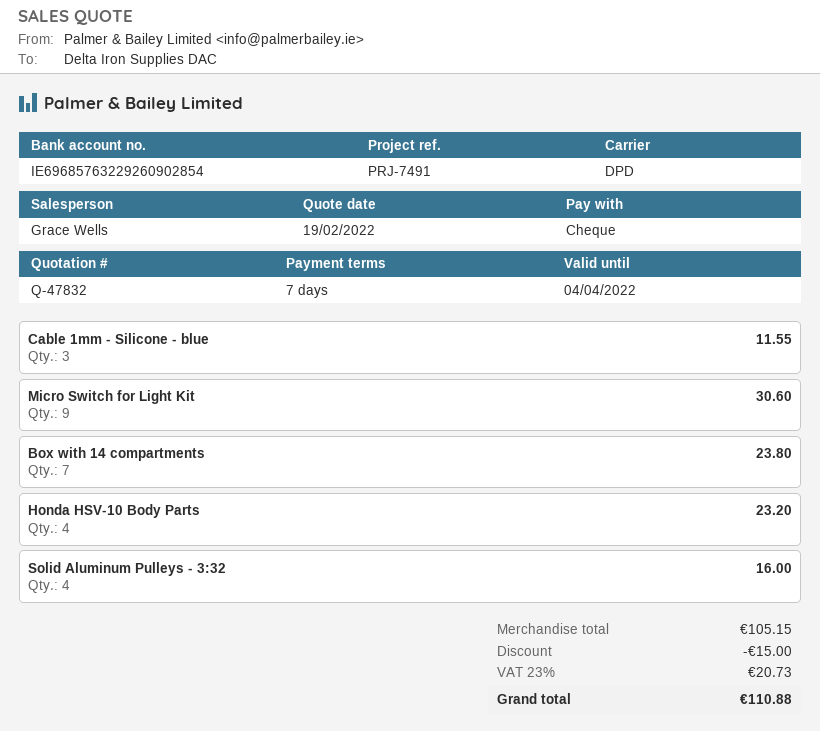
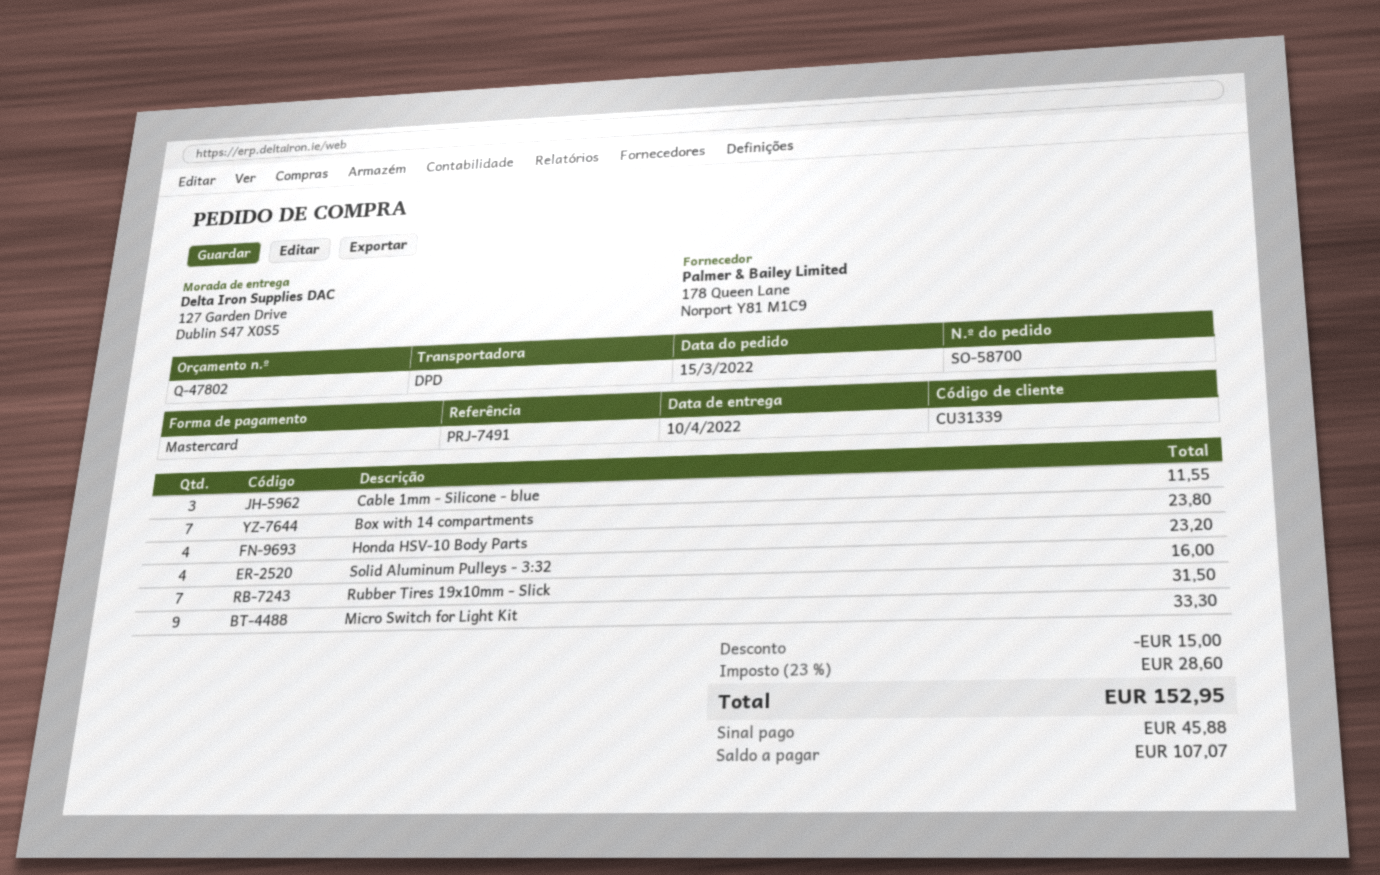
quote number: Q-47832 -> Q-47802
payment method: cheque -> Mastercard
Micro Switch for Light Kit: 9 for 30.60 -> 9 for 33.30
Rubber Tires 19x10mm - Slick: none -> 7 for 31.50
tax: 23% = 20.73 -> 23% = 28.60
total: 110.88 -> 152.95

